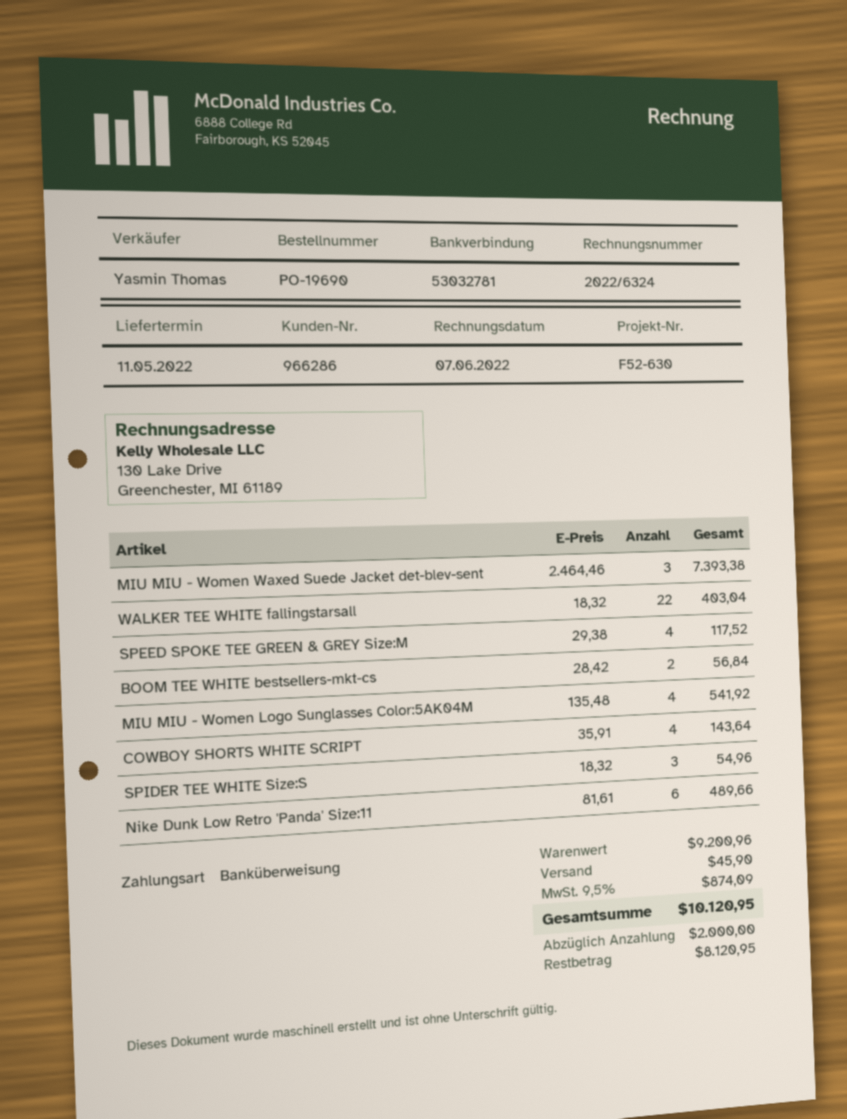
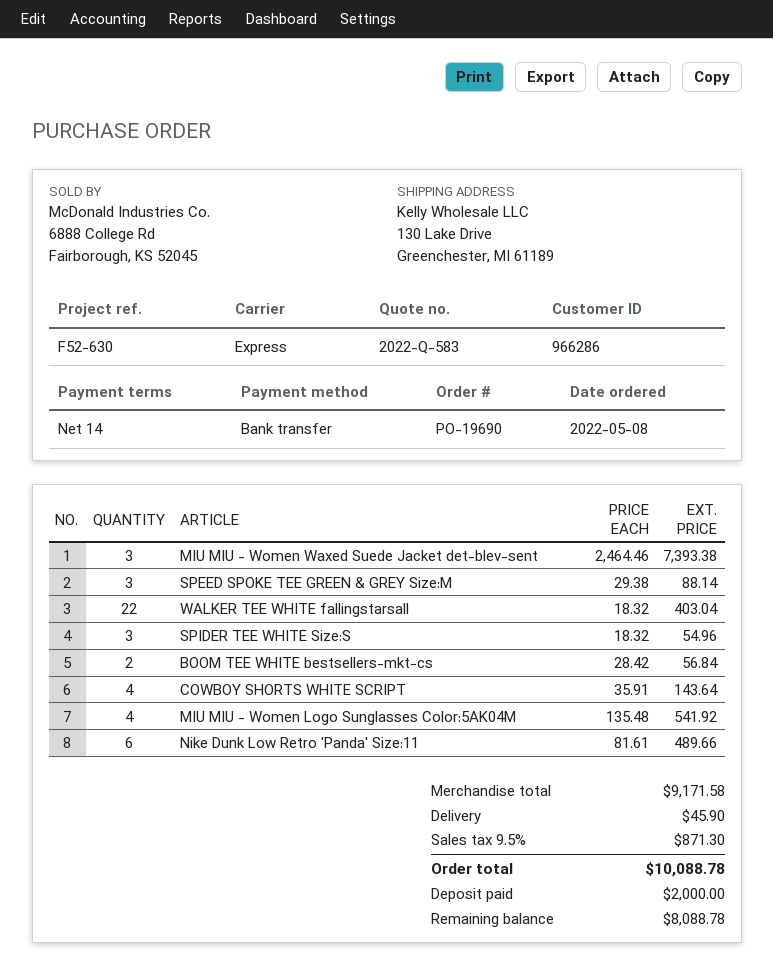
SPEED SPOKE TEE GREEN & GREY Size:M: 4 x 29.38 = 117.52 -> 3 x 29.38 = 88.14
subtotal: 9200.96 -> 9171.58
tax: 9.5% = 874.09 -> 9.5% = 871.30
total: 10120.95 -> 10088.78
balance: 8120.95 -> 8088.78

